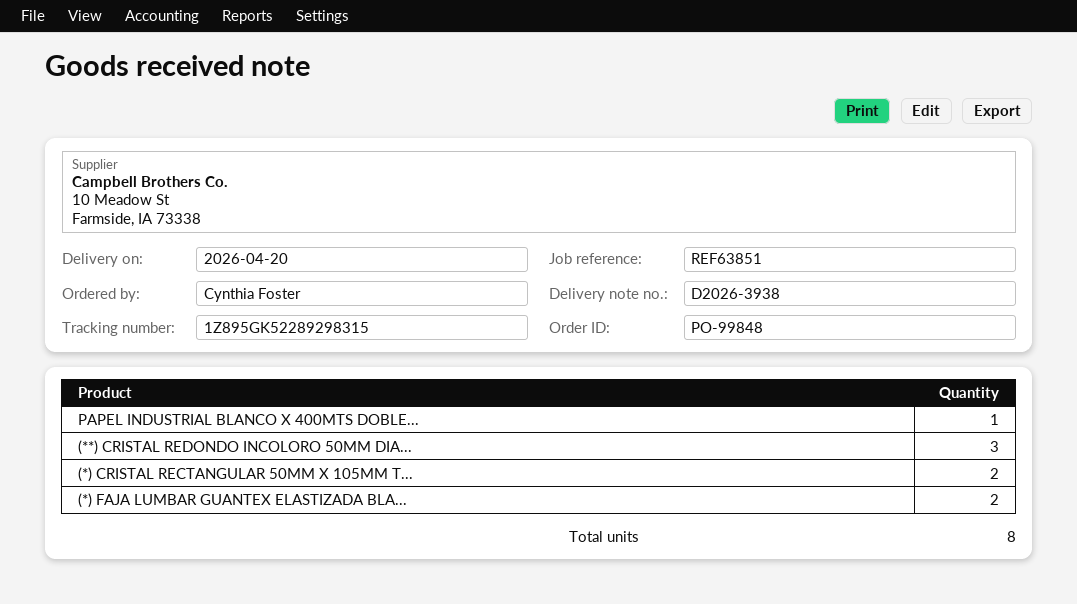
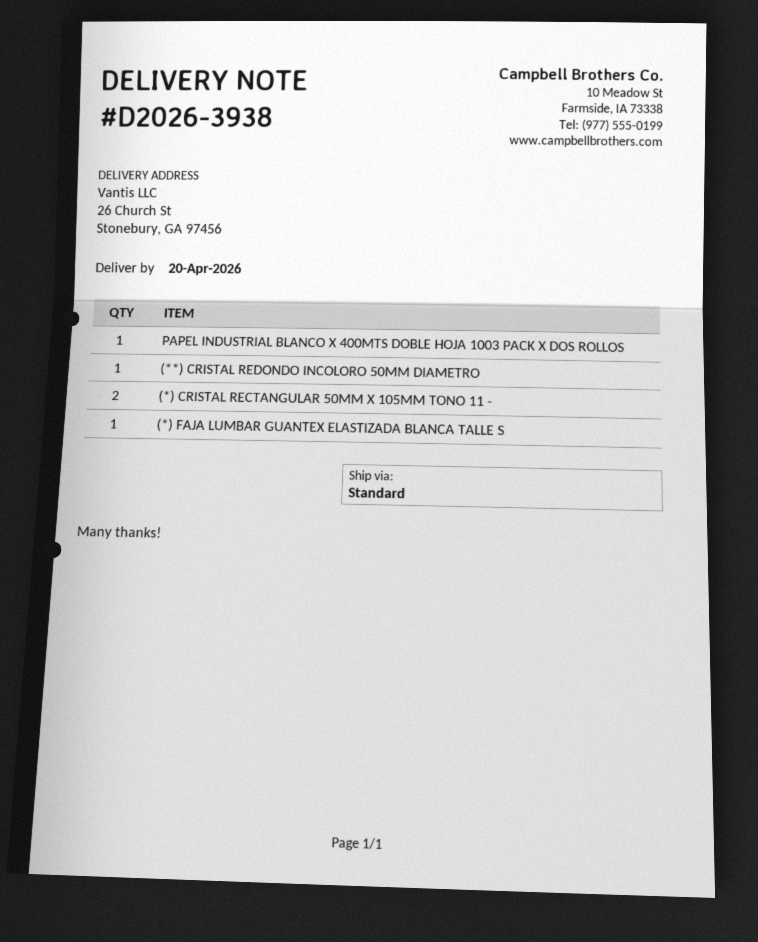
(**) CRISTAL REDONDO INCOLORO 50MM DIA...: 3 -> 1
(*) FAJA LUMBAR GUANTEX ELASTIZADA BLA...: 2 -> 1

